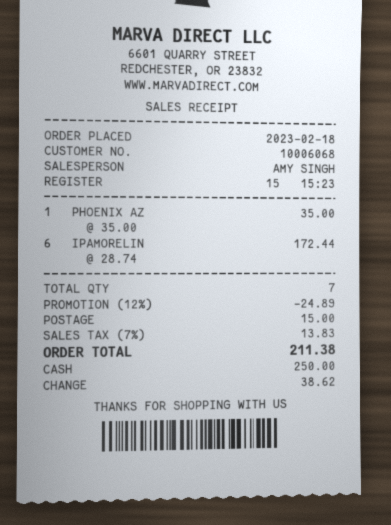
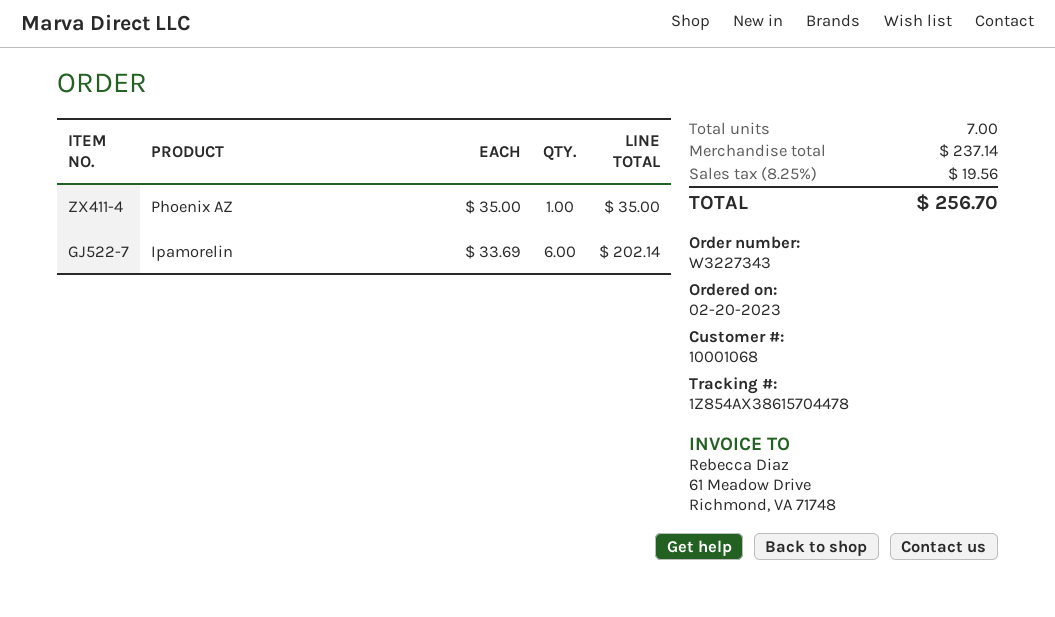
order date: 2023-02-18 -> 2023-02-20
customer number: 10006068 -> 10001068
IPAMORELIN: 6 x 28.74 = 172.44 -> 6 x 33.69 = 202.14
discount: 12% = 24.89 -> none
shipping: 15.00 -> none
tax: 7% = 13.83 -> 8.25% = 19.56
total: 211.38 -> 256.70

